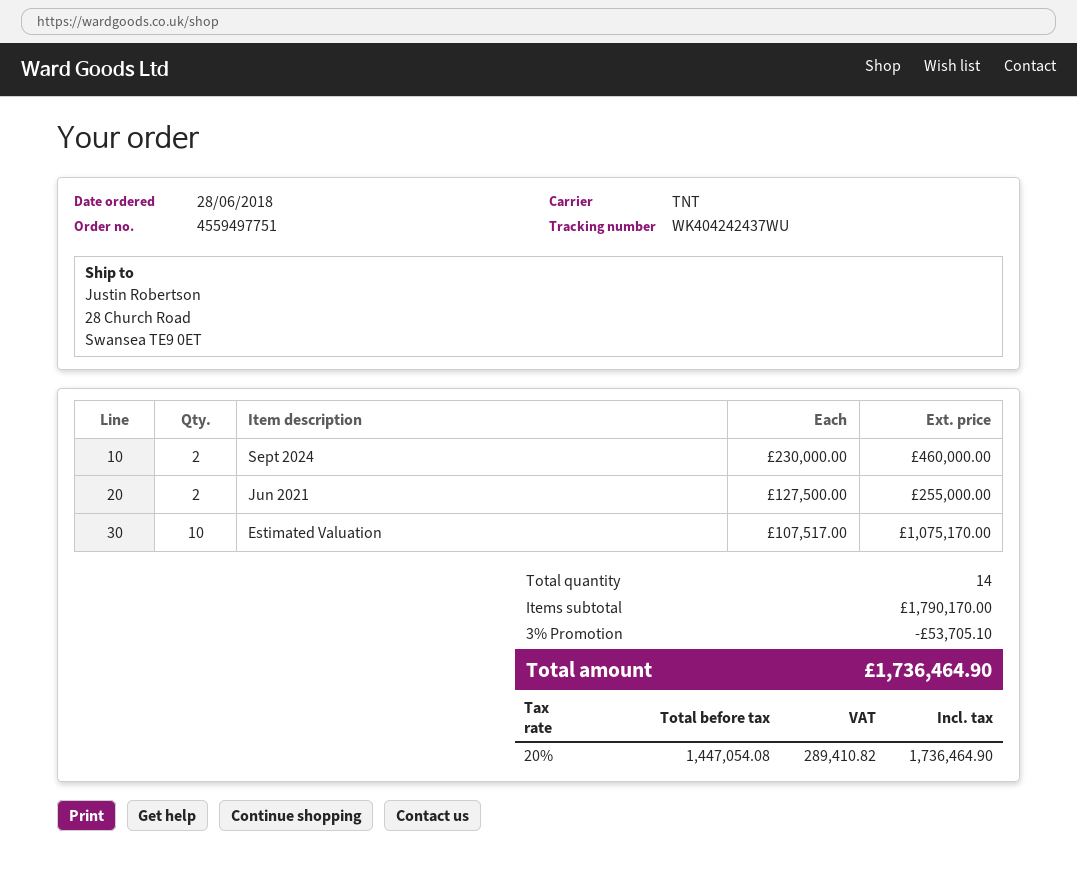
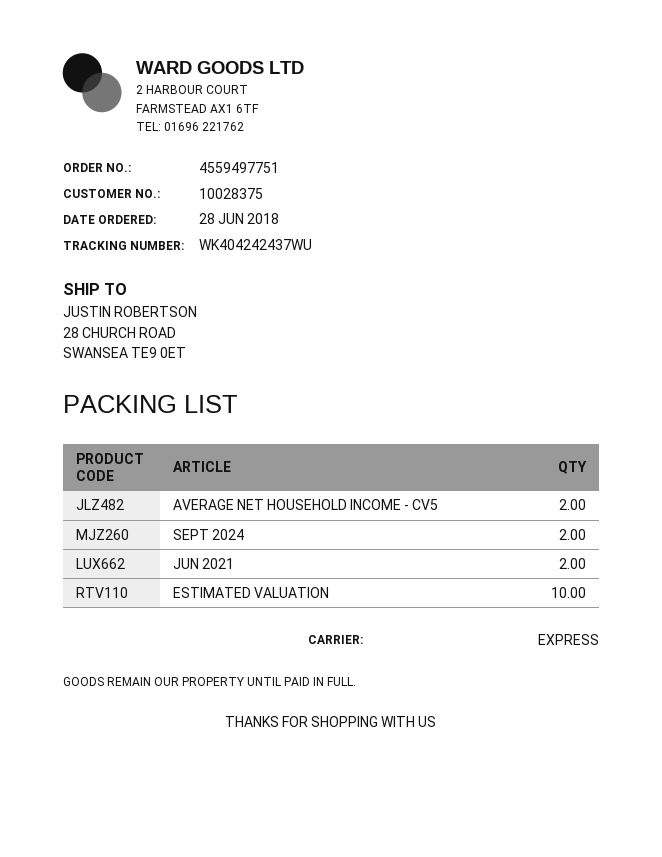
shipping method: TNT -> express
AVERAGE NET HOUSEHOLD INCOME - CV5: none -> 2

